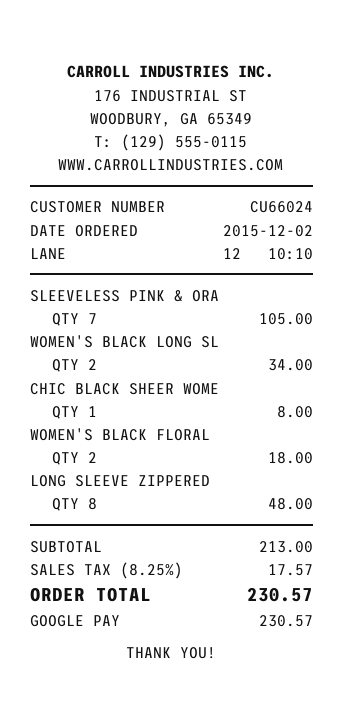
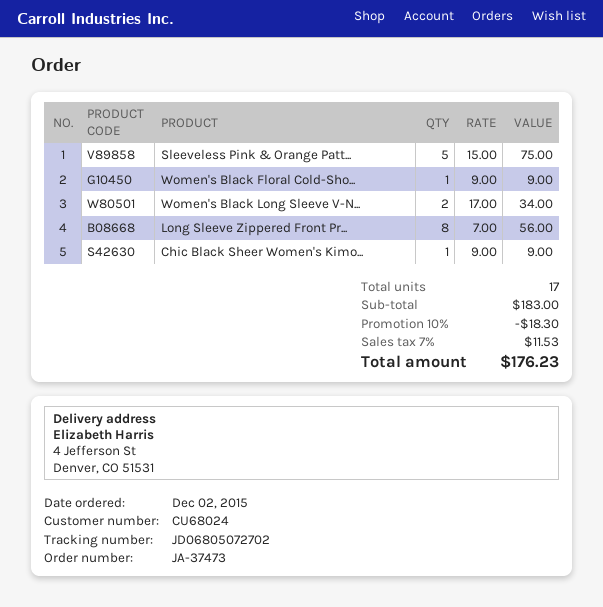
customer number: CU66024 -> CU68024
SLEEVELESS PINK & ORA: 7 for 105.00 -> 5 for 75.00
CHIC BLACK SHEER WOME: 1 for 8.00 -> 1 for 9.00
WOMEN'S BLACK FLORAL: 2 for 18.00 -> 1 for 9.00
LONG SLEEVE ZIPPERED: 8 for 48.00 -> 8 for 56.00
subtotal: 213.00 -> 183.00
discount: none -> 10% = 18.30
tax: 8.25% = 17.57 -> 7% = 11.53
total: 230.57 -> 176.23

